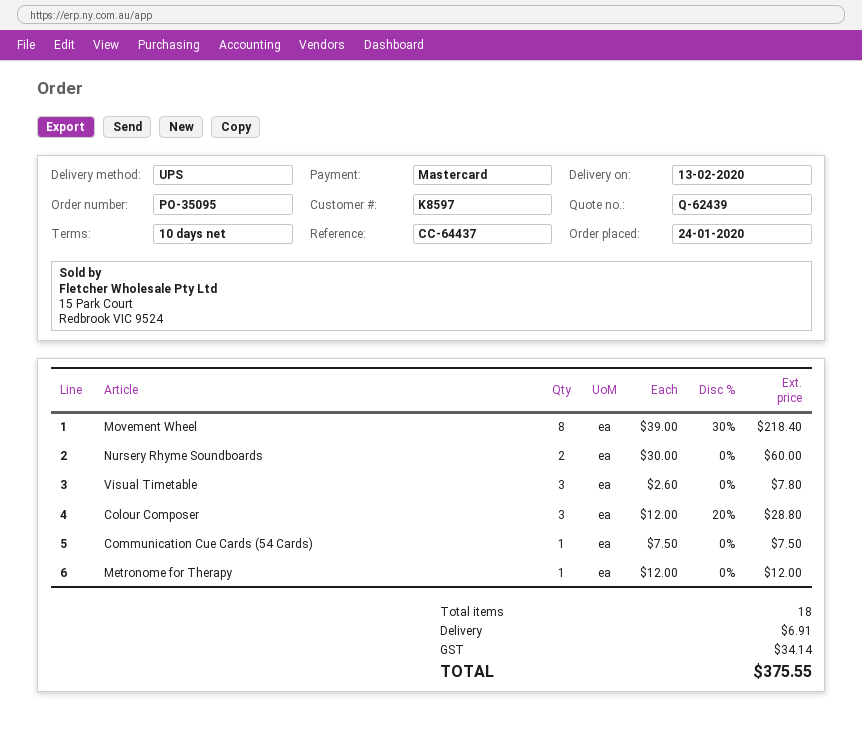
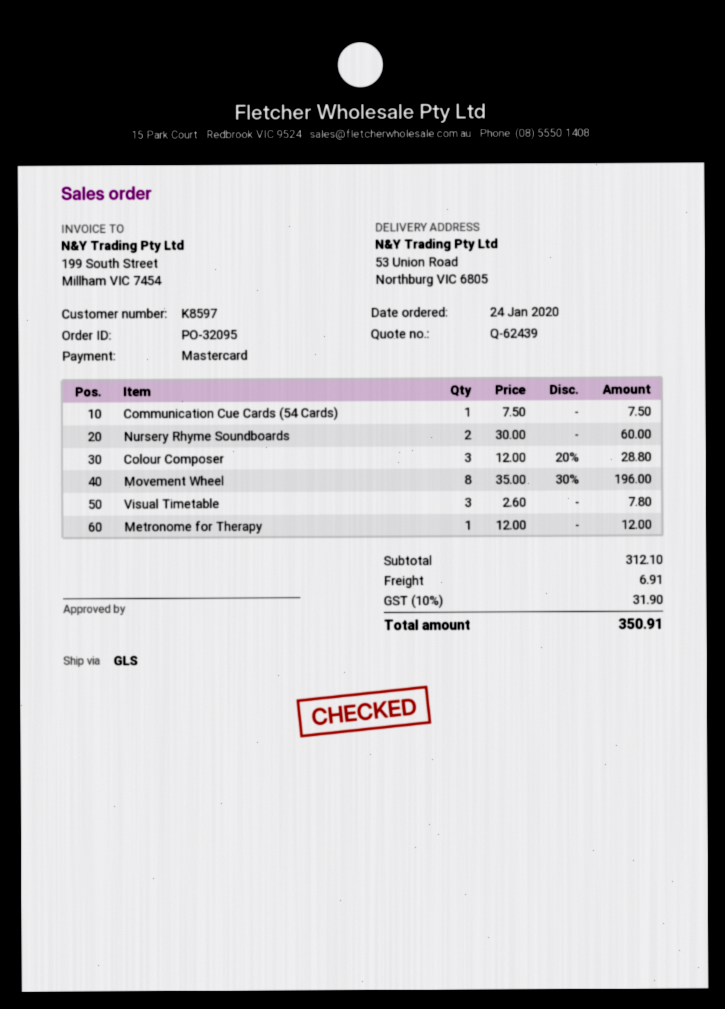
order number: PO-35095 -> PO-32095
shipping method: UPS -> GLS
Movement Wheel: 8 x 39.00 - 30% = 218.40 -> 8 x 35.00 - 30% = 196.00
tax: 34.14 -> 31.90
total: 375.55 -> 350.91

